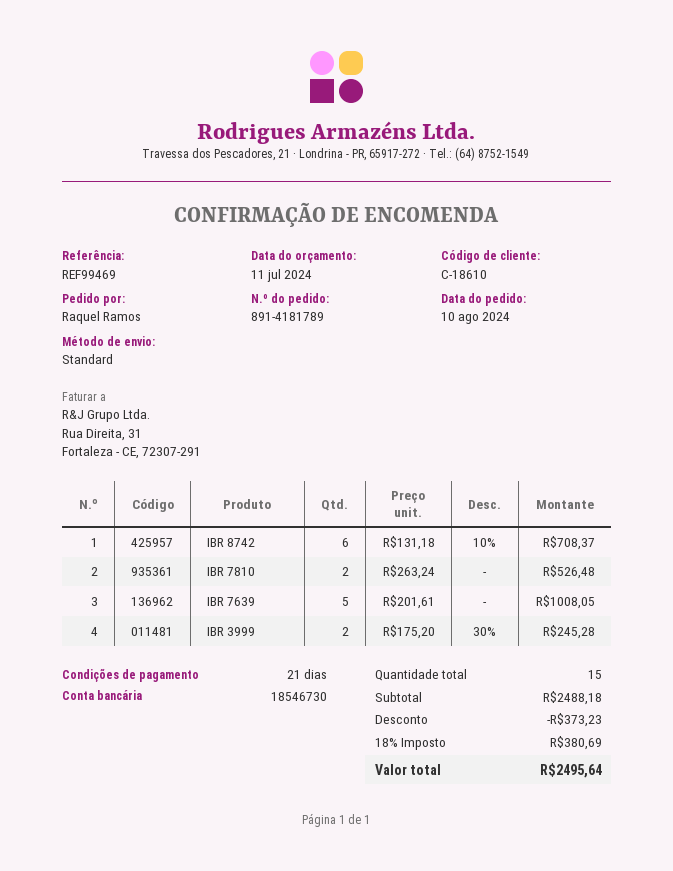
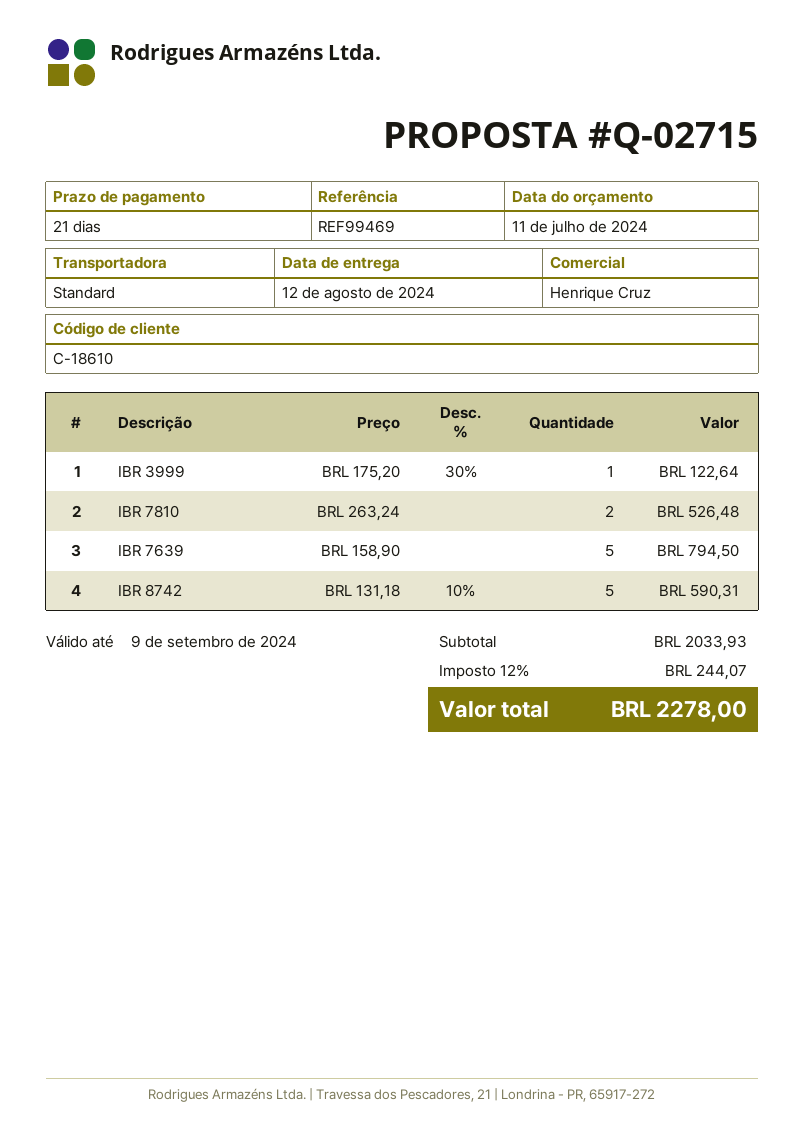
IBR 8742: 6 x 131.18 - 10% = 708.37 -> 5 x 131.18 - 10% = 590.31
IBR 7639: 5 x 201.61 = 1008.05 -> 5 x 158.90 = 794.50
IBR 3999: 2 x 175.20 - 30% = 245.28 -> 1 x 175.20 - 30% = 122.64
subtotal: 2488.18 -> 2033.93
discount: 373.23 -> none
tax: 18% = 380.69 -> 12% = 244.07
total: 2495.64 -> 2278.00

